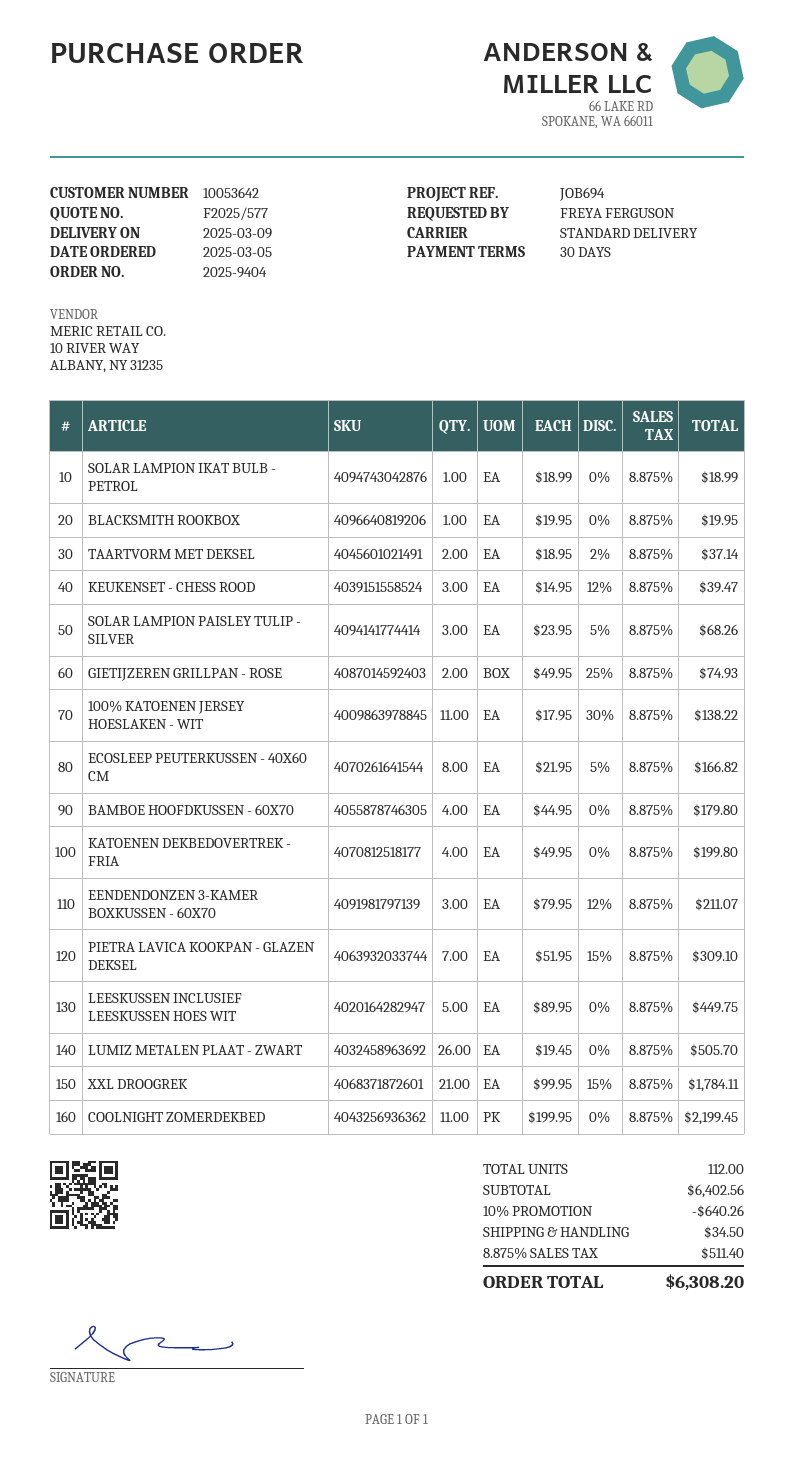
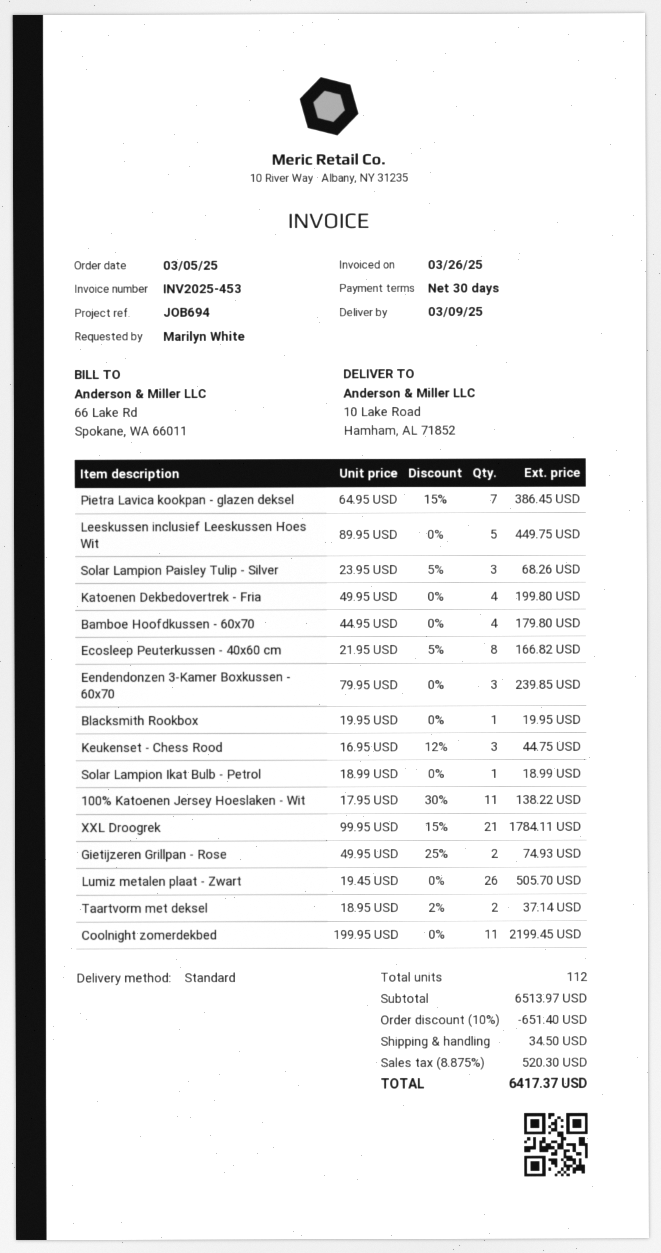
ordered by: FREYA FERGUSON -> Marilyn White
KEUKENSET - CHESS ROOD: 3 x 14.95 - 12% = 39.47 -> 3 x 16.95 - 12% = 44.75
EENDENDONZEN 3-KAMER BOXKUSSEN - 60X70: 3 x 79.95 - 12% = 211.07 -> 3 x 79.95 = 239.85
PIETRA LAVICA KOOKPAN - GLAZEN DEKSEL: 7 x 51.95 - 15% = 309.10 -> 7 x 64.95 - 15% = 386.45
subtotal: 6402.56 -> 6513.97
discount: 10% = 640.26 -> 10% = 651.40
tax: 8.875% = 511.40 -> 8.875% = 520.30
total: 6308.20 -> 6417.37

